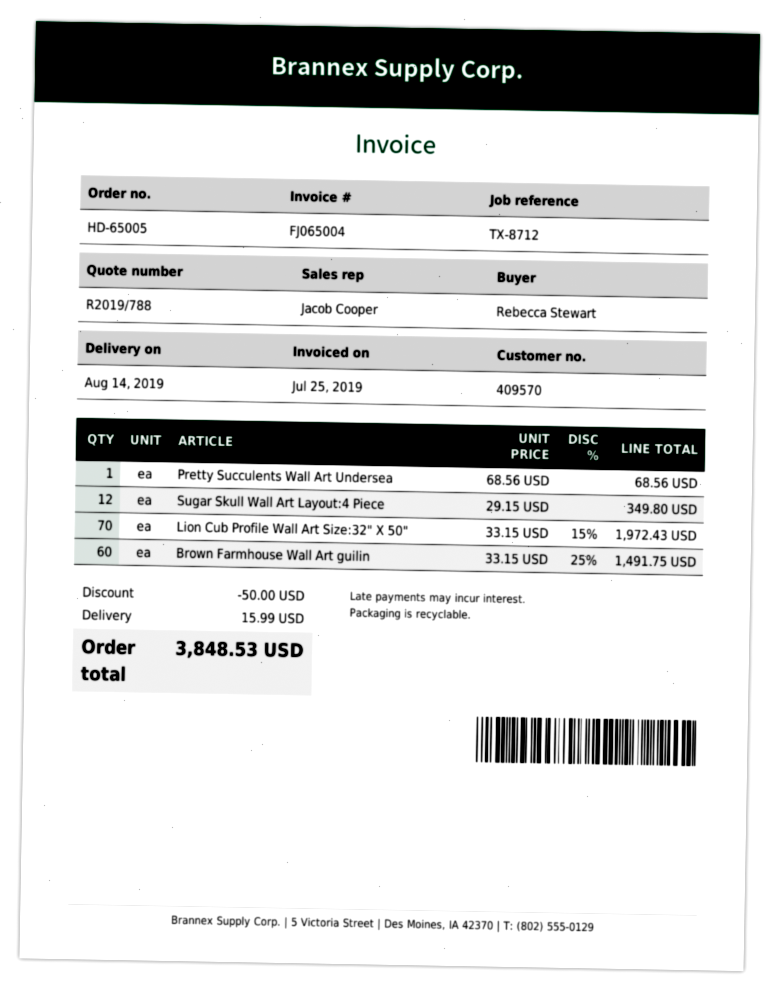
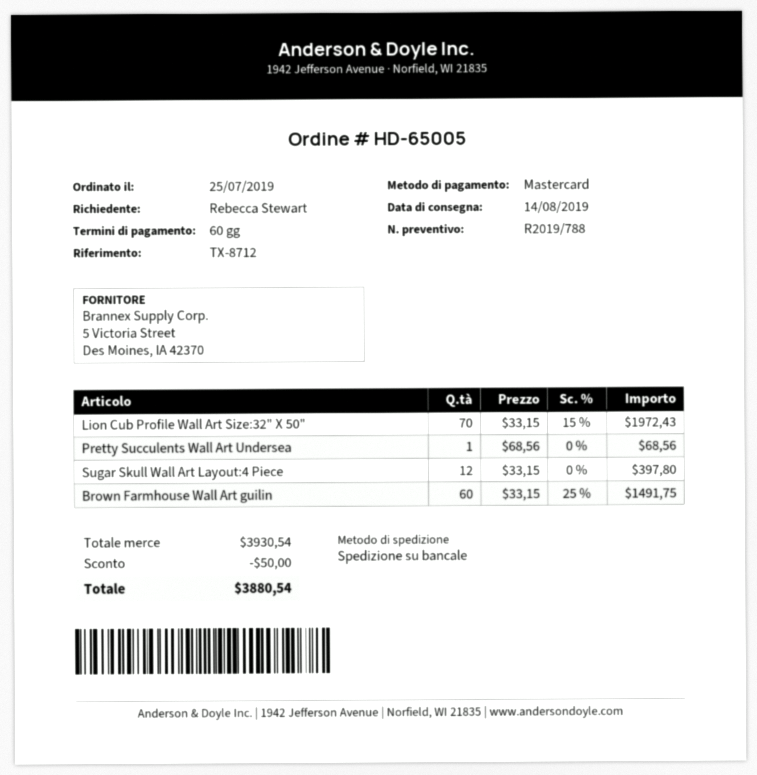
Sugar Skull Wall Art Layout:4 Piece: 12 x 29.15 = 349.80 -> 12 x 33.15 = 397.80
shipping: 15.99 -> none
total: 3848.53 -> 3880.54

